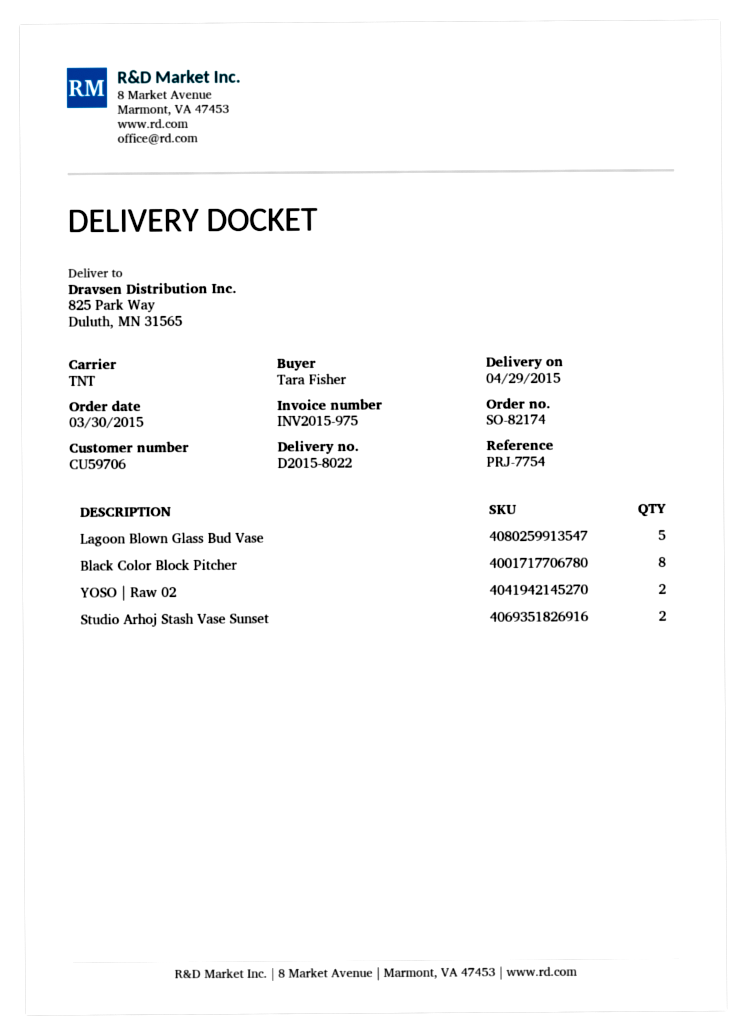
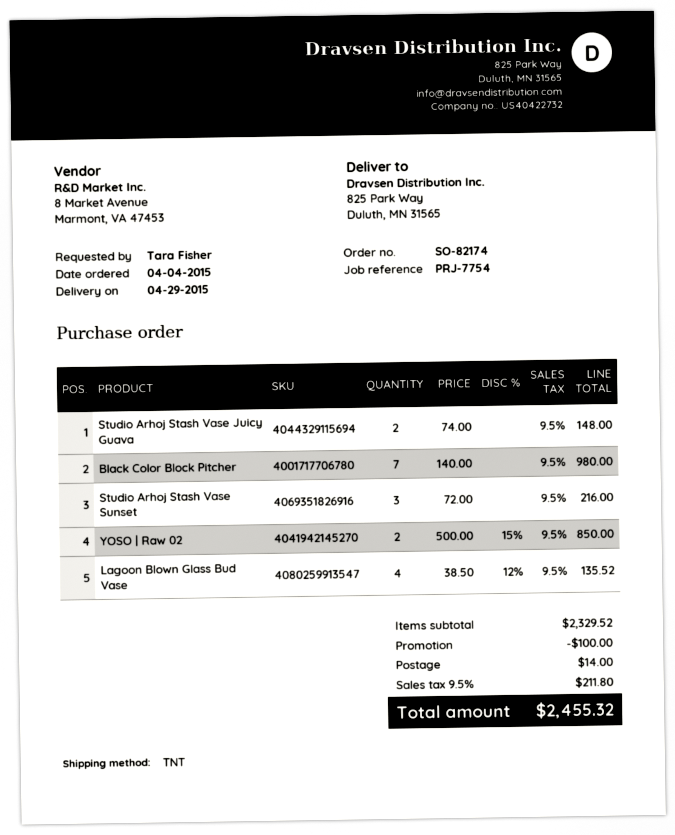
order date: 2015-03-30 -> 2015-04-04
Lagoon Blown Glass Bud Vase: 5 -> 4
Black Color Block Pitcher: 8 -> 7
Studio Arhoj Stash Vase Sunset: 2 -> 3
Studio Arhoj Stash Vase Juicy Guava: none -> 2

